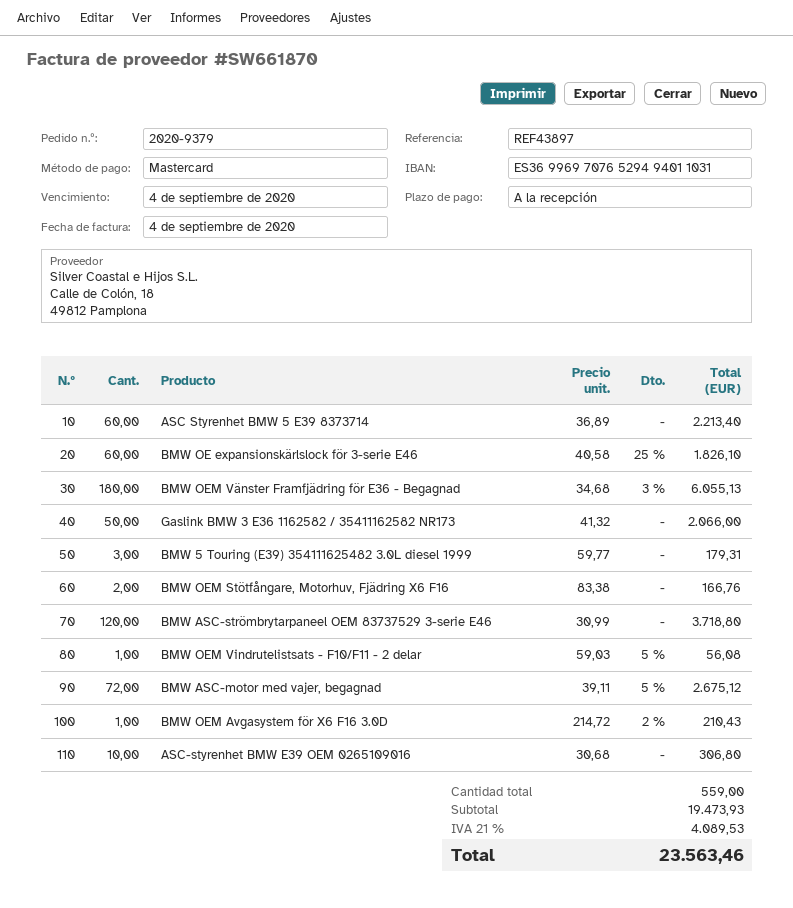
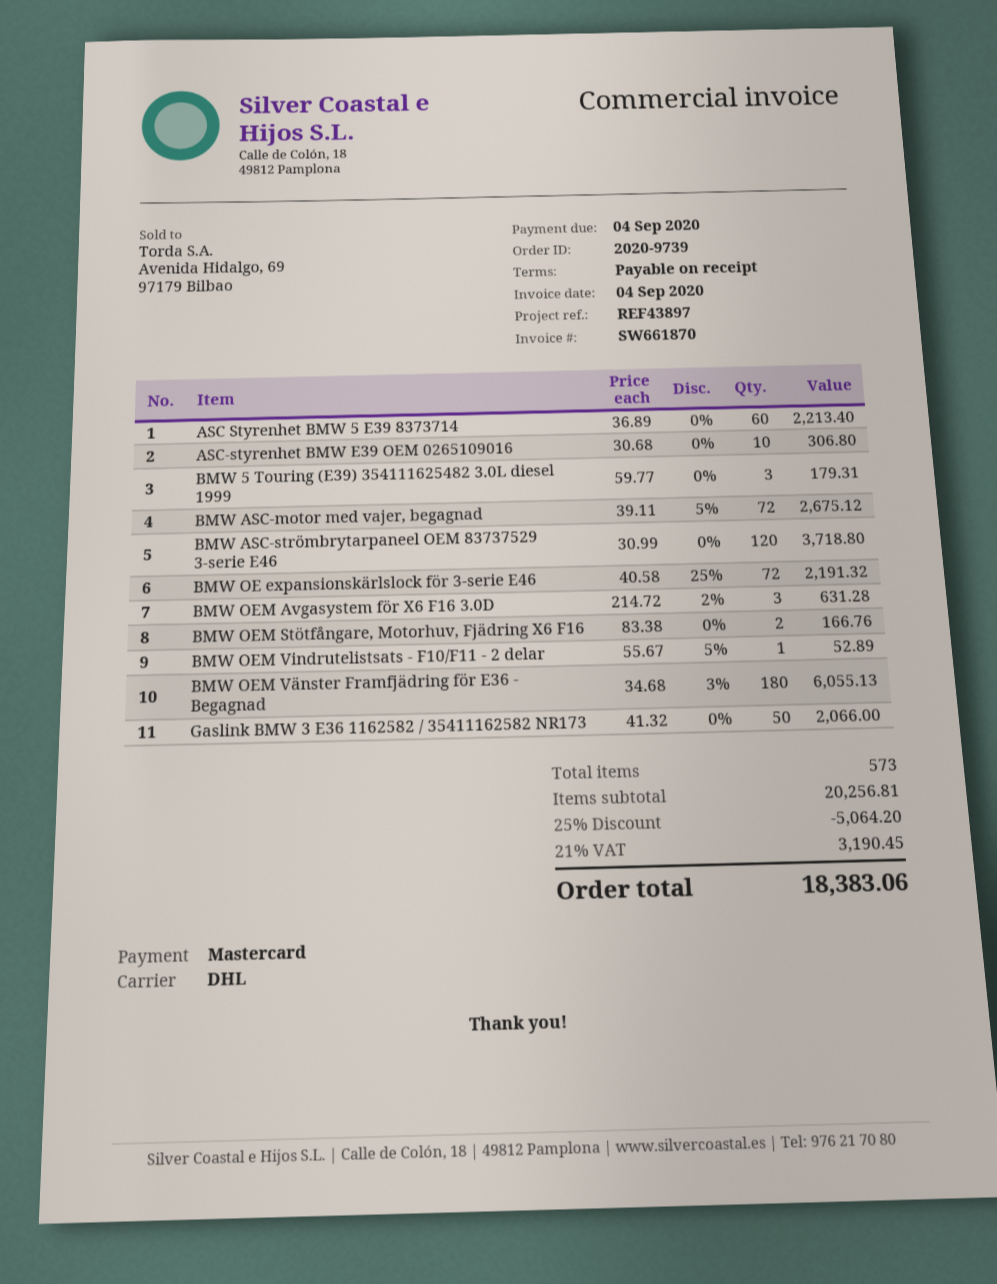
order number: 2020-9379 -> 2020-9739
BMW OE expansionskärlslock för 3-serie E46: 60 x 40.58 - 25% = 1826.10 -> 72 x 40.58 - 25% = 2191.32
BMW OEM Vindrutelistsats - F10/F11 - 2 delar: 1 x 59.03 - 5% = 56.08 -> 1 x 55.67 - 5% = 52.89
BMW OEM Avgasystem för X6 F16 3.0D: 1 x 214.72 - 2% = 210.43 -> 3 x 214.72 - 2% = 631.28
total quantity: 559 -> 573
subtotal: 19473.93 -> 20256.81
discount: none -> 25% = 5064.20
tax: 21% = 4089.53 -> 21% = 3190.45
total: 23563.46 -> 18383.06

